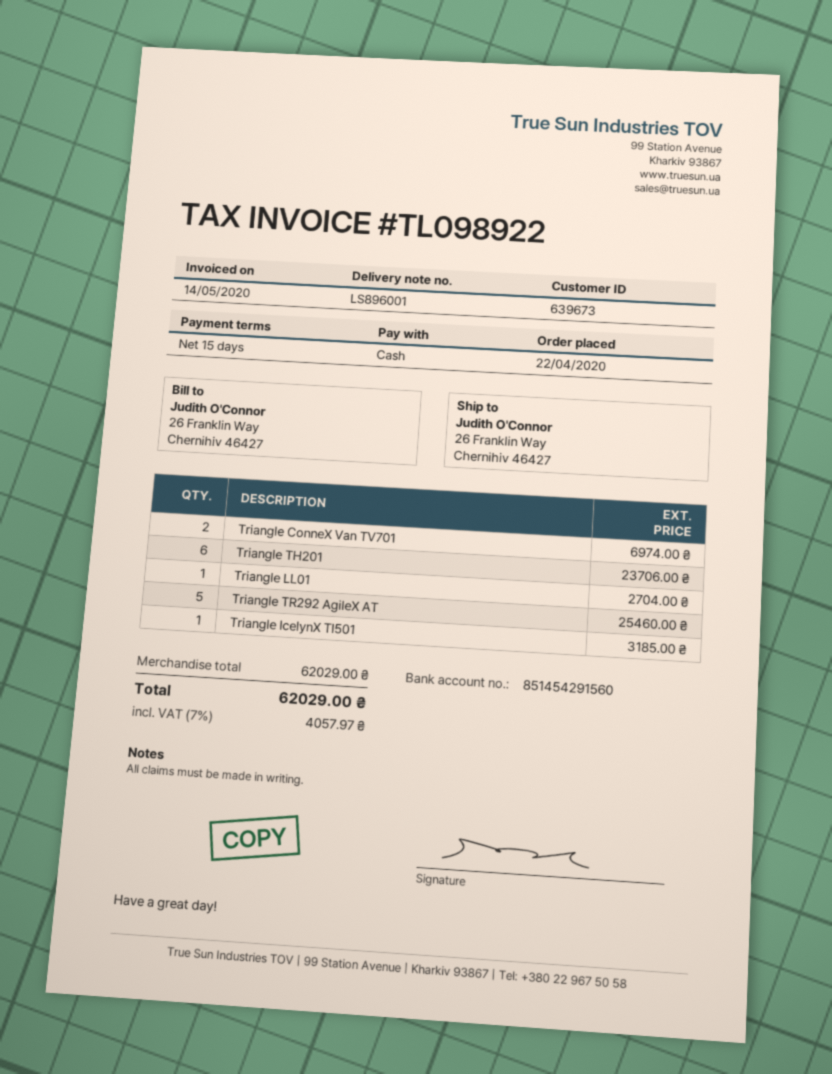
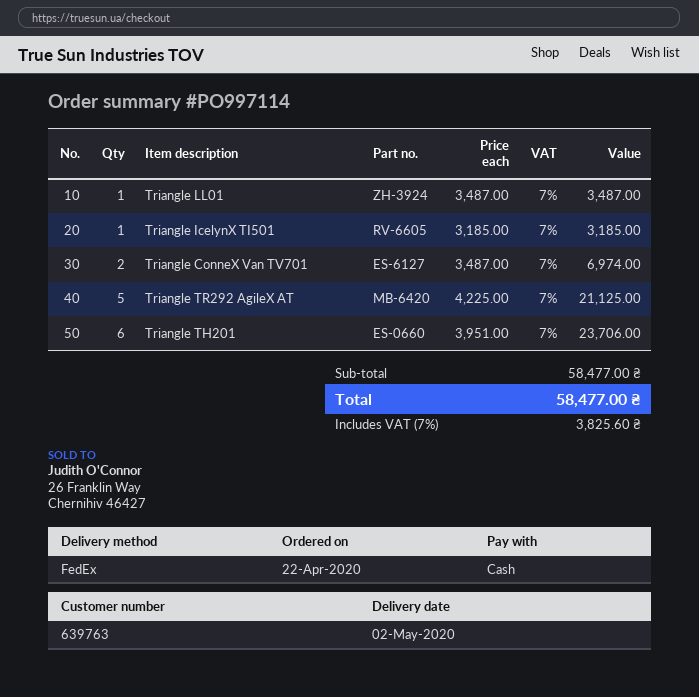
customer number: 639673 -> 639763
Triangle LL01: 1 for 2704.00 -> 1 for 3487.00
Triangle TR292 AgileX AT: 5 for 25460.00 -> 5 for 21125.00
subtotal: 62029.00 -> 58477.00
tax: 7% = 4057.97 -> 7% = 3825.60
total: 62029.00 -> 58477.00

